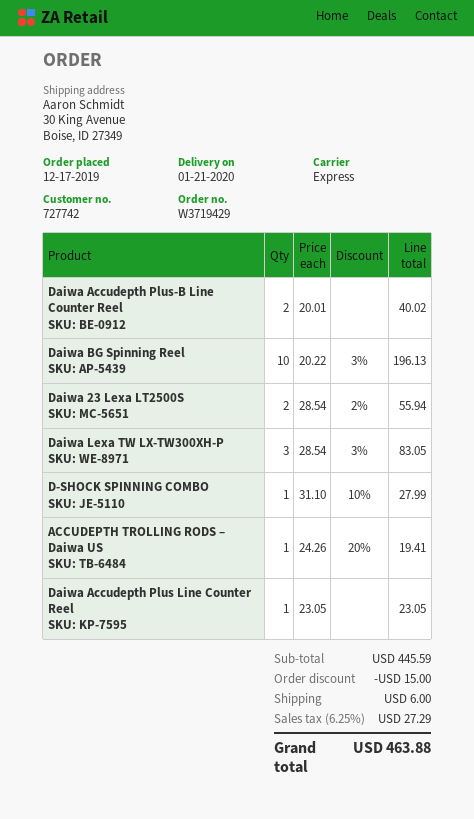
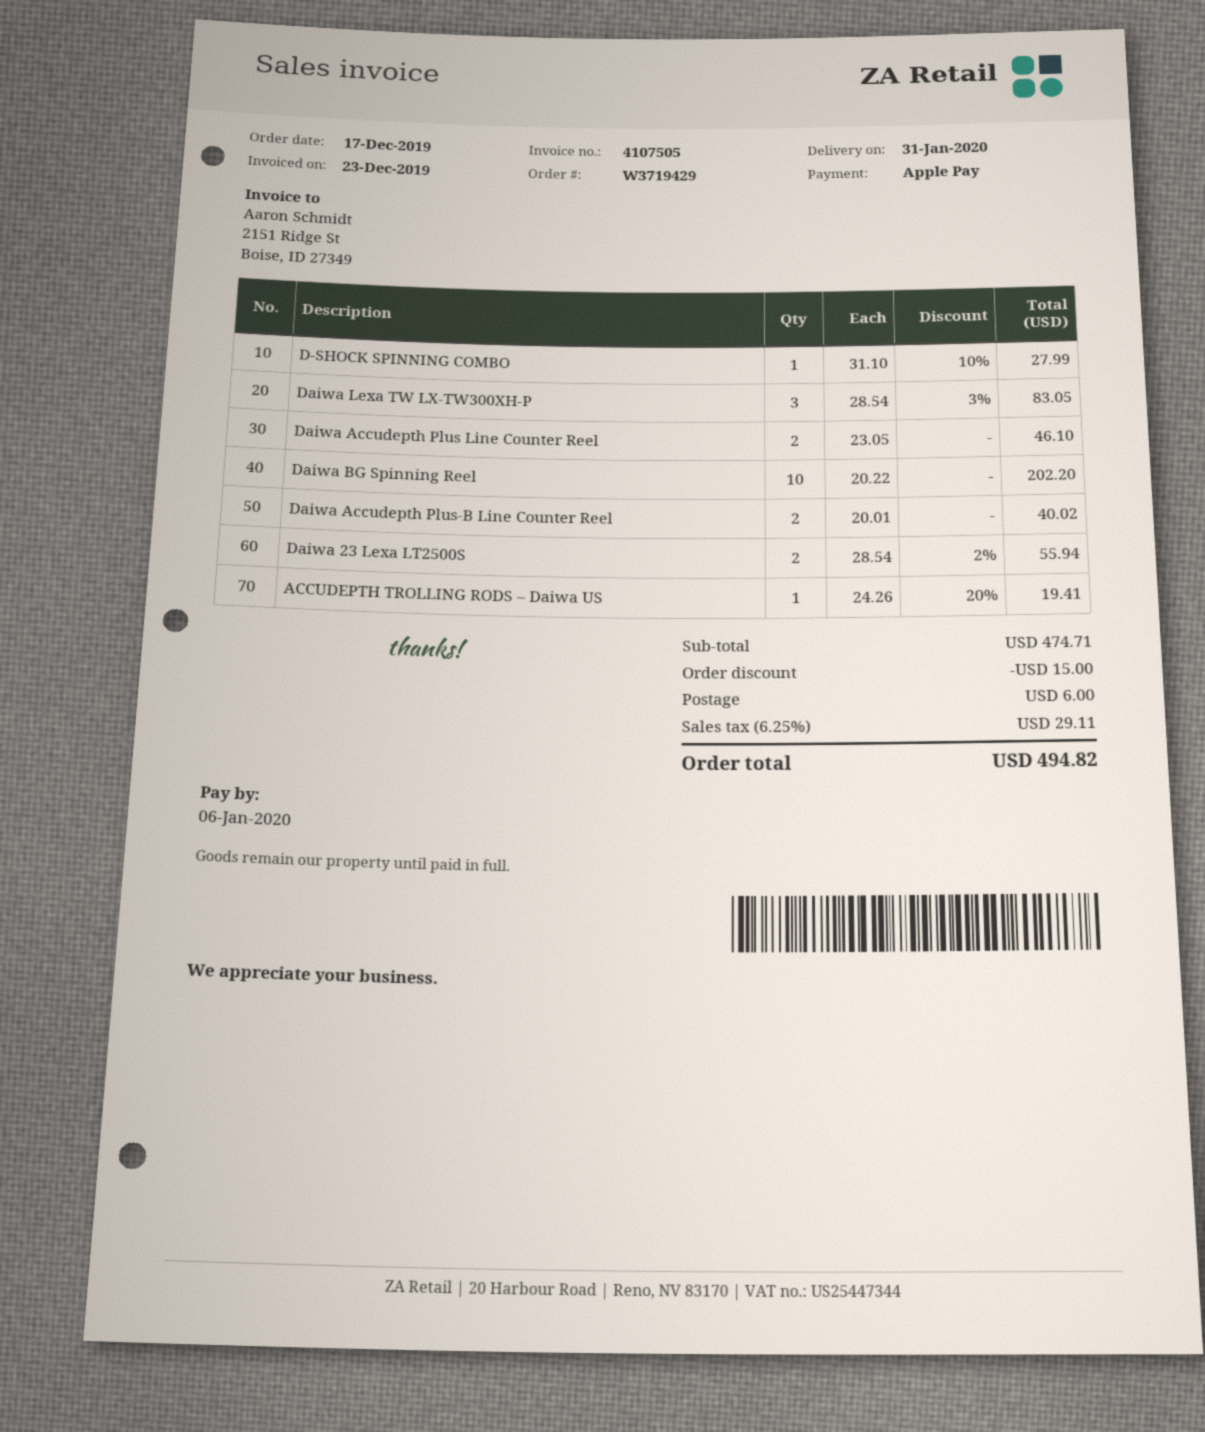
delivery date: 2020-01-21 -> 2020-01-31
Daiwa BG Spinning Reel: 10 x 20.22 - 3% = 196.13 -> 10 x 20.22 = 202.20
Daiwa Accudepth Plus Line Counter Reel: 1 x 23.05 = 23.05 -> 2 x 23.05 = 46.10
subtotal: 445.59 -> 474.71
tax: 6.25% = 27.29 -> 6.25% = 29.11
total: 463.88 -> 494.82

